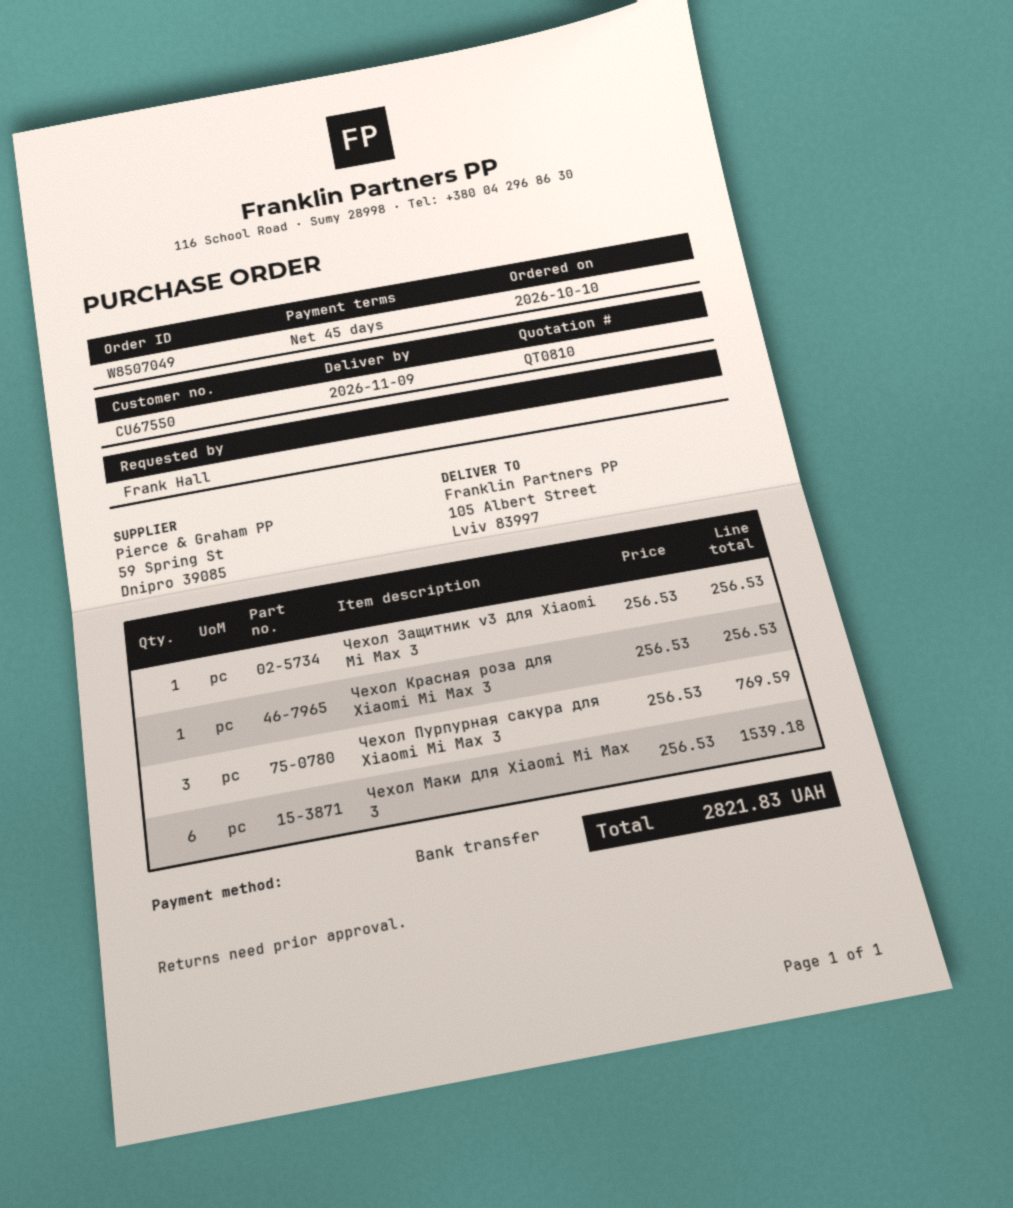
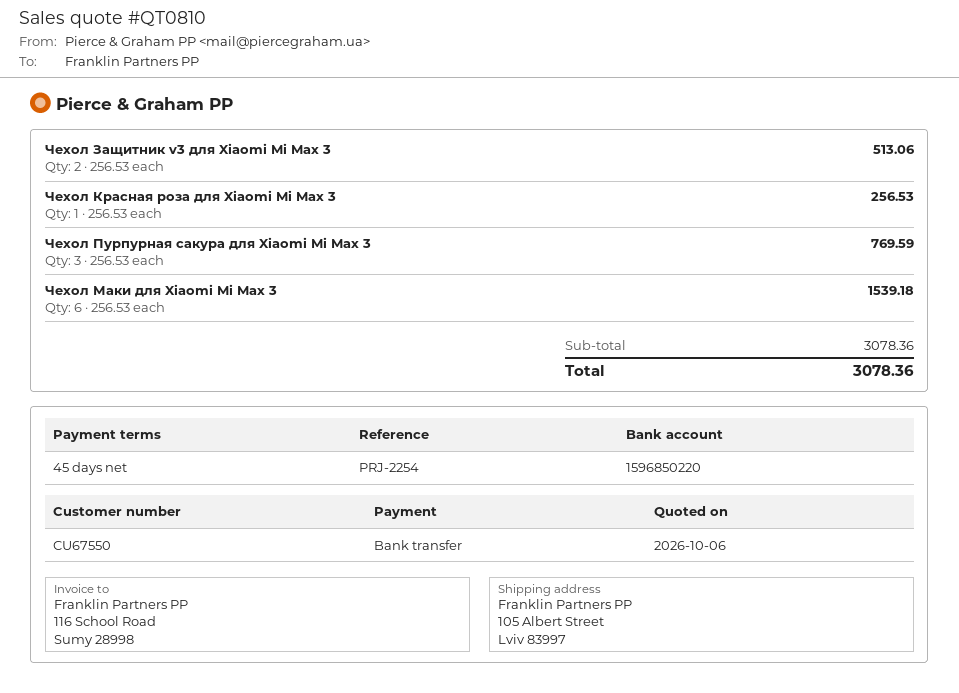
Чехол Защитник v3 для Xiaomi Mi Max 3: 1 x 256.53 = 256.53 -> 2 x 256.53 = 513.06
total: 2821.83 -> 3078.36

